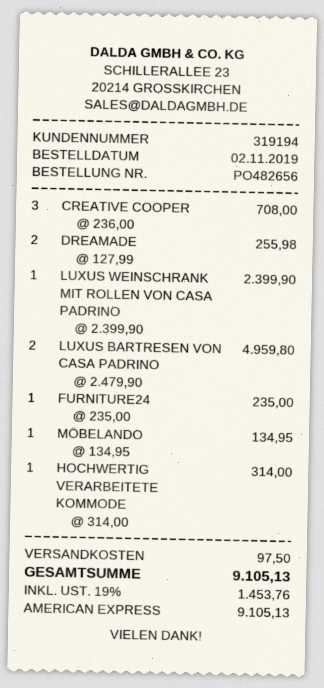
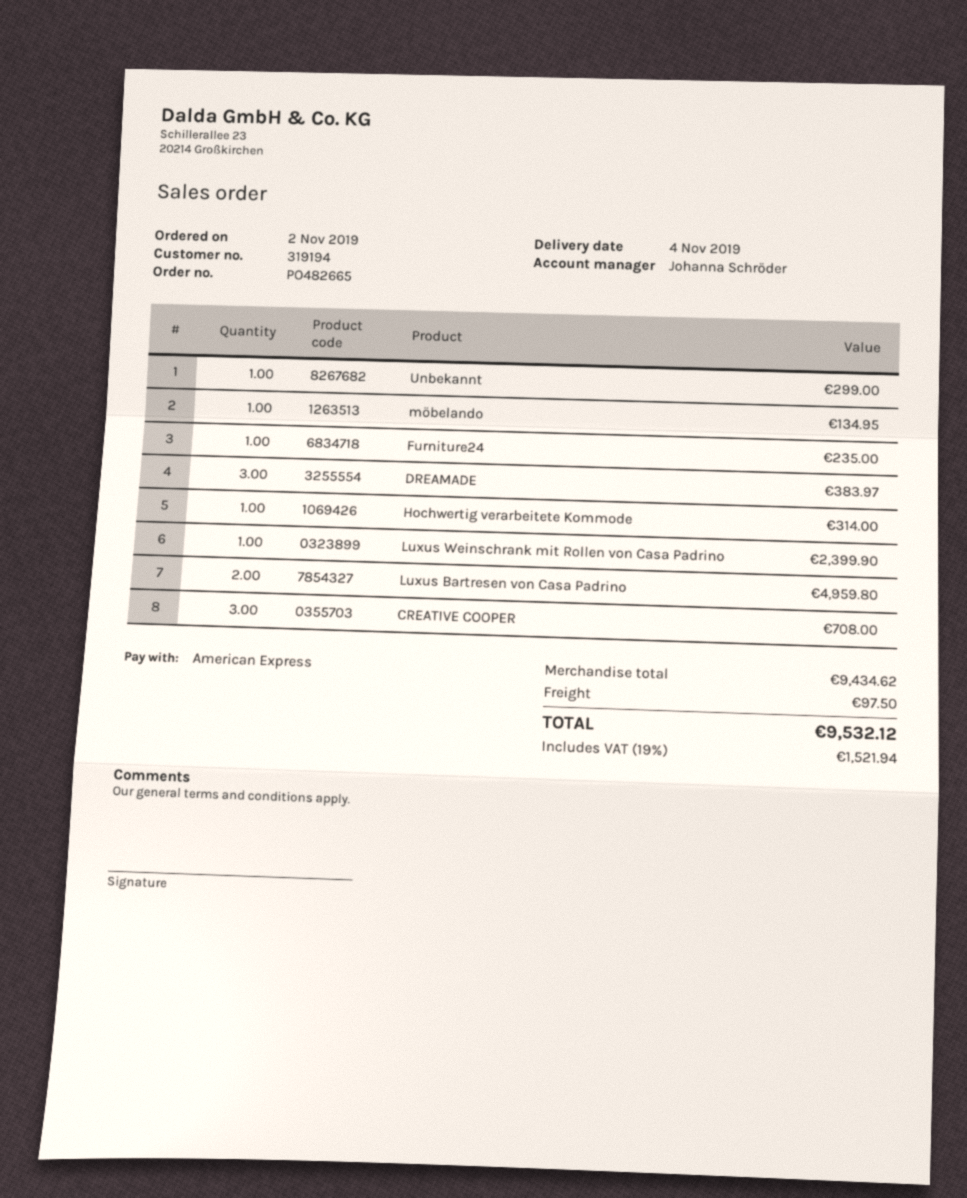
order number: PO482656 -> PO482665
DREAMADE: 2 for 255.98 -> 3 for 383.97
Unbekannt: none -> 1 for 299.00
tax: 19% = 1453.76 -> 19% = 1521.94
total: 9105.13 -> 9532.12

